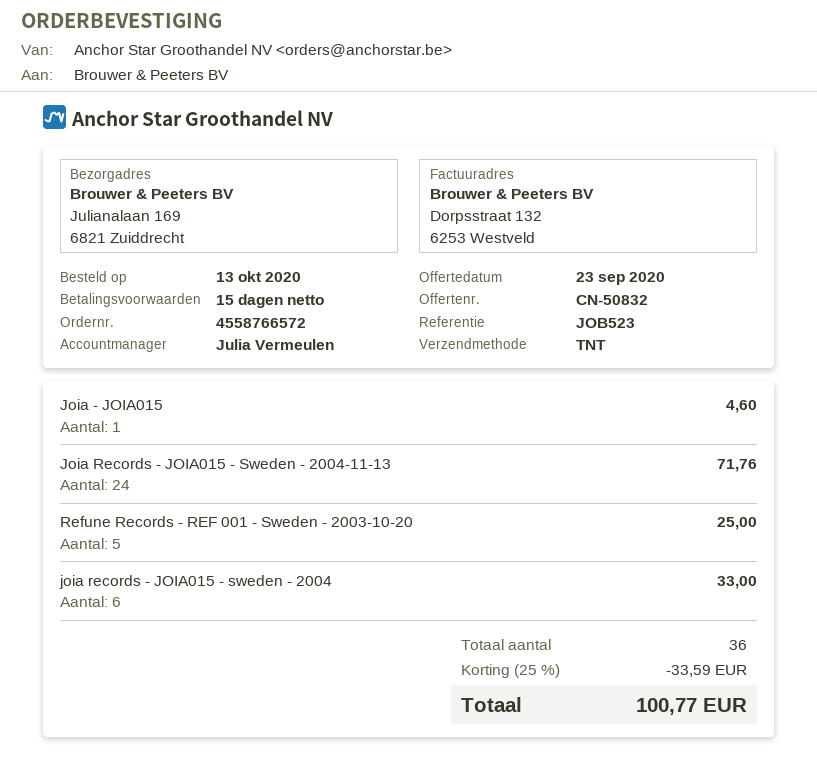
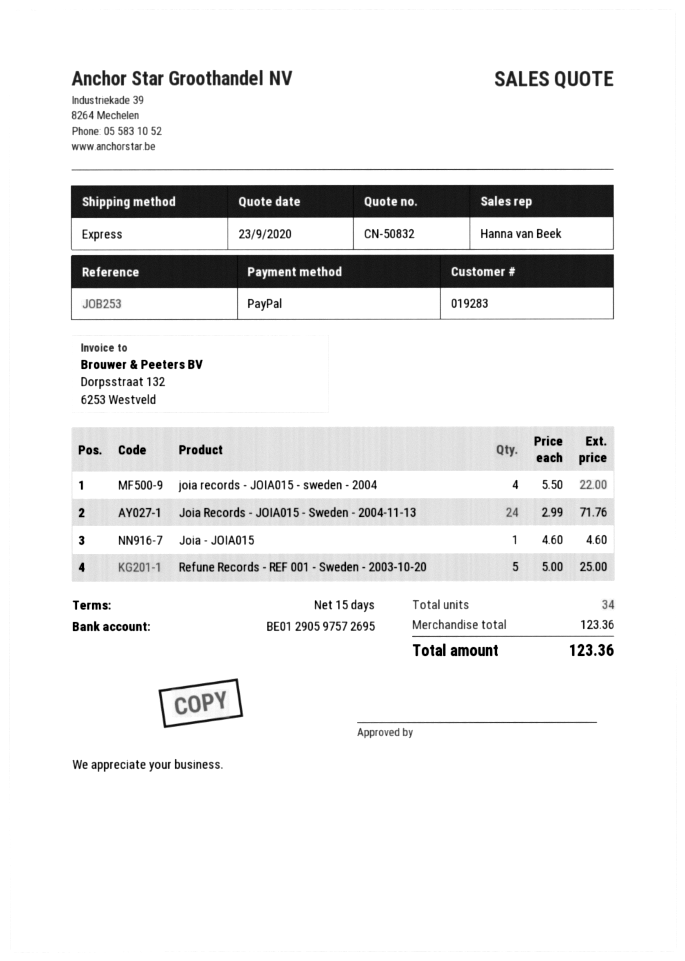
reference: JOB523 -> JOB253
sales rep: Julia Vermeulen -> Hanna van Beek
shipping method: TNT -> express
joia records - JOIA015 - sweden - 2004: 6 for 33.00 -> 4 for 22.00
total quantity: 36 -> 34
discount: 25% = 33.59 -> none
total: 100.77 -> 123.36

